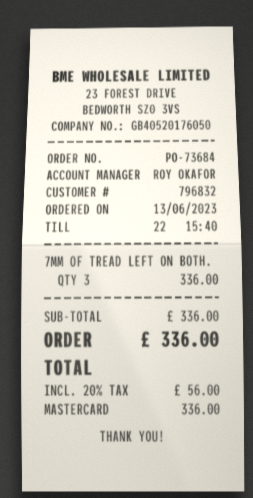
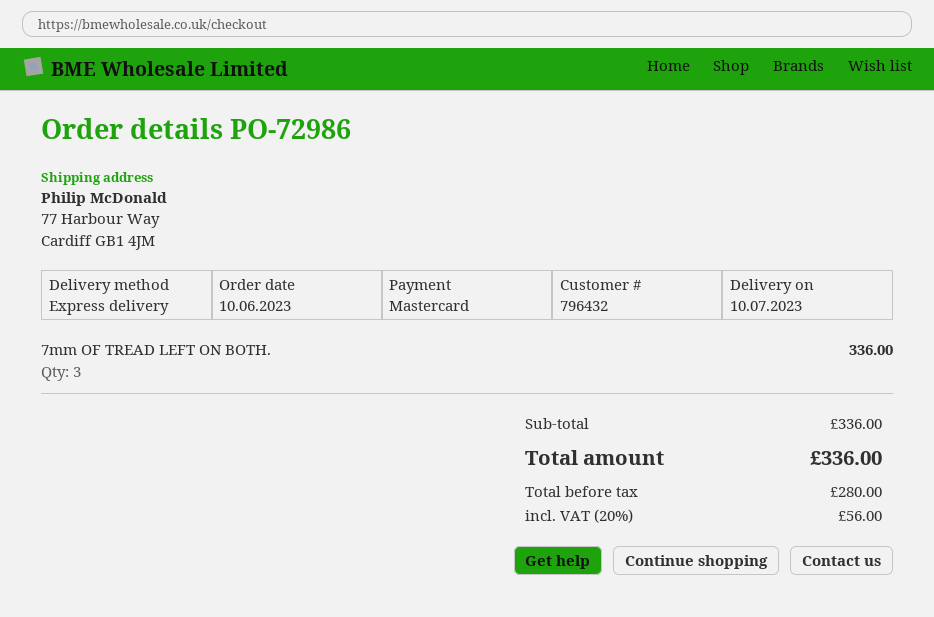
order number: PO-73684 -> PO-72986
order date: 2023-06-13 -> 2023-06-10
customer number: 796832 -> 796432

